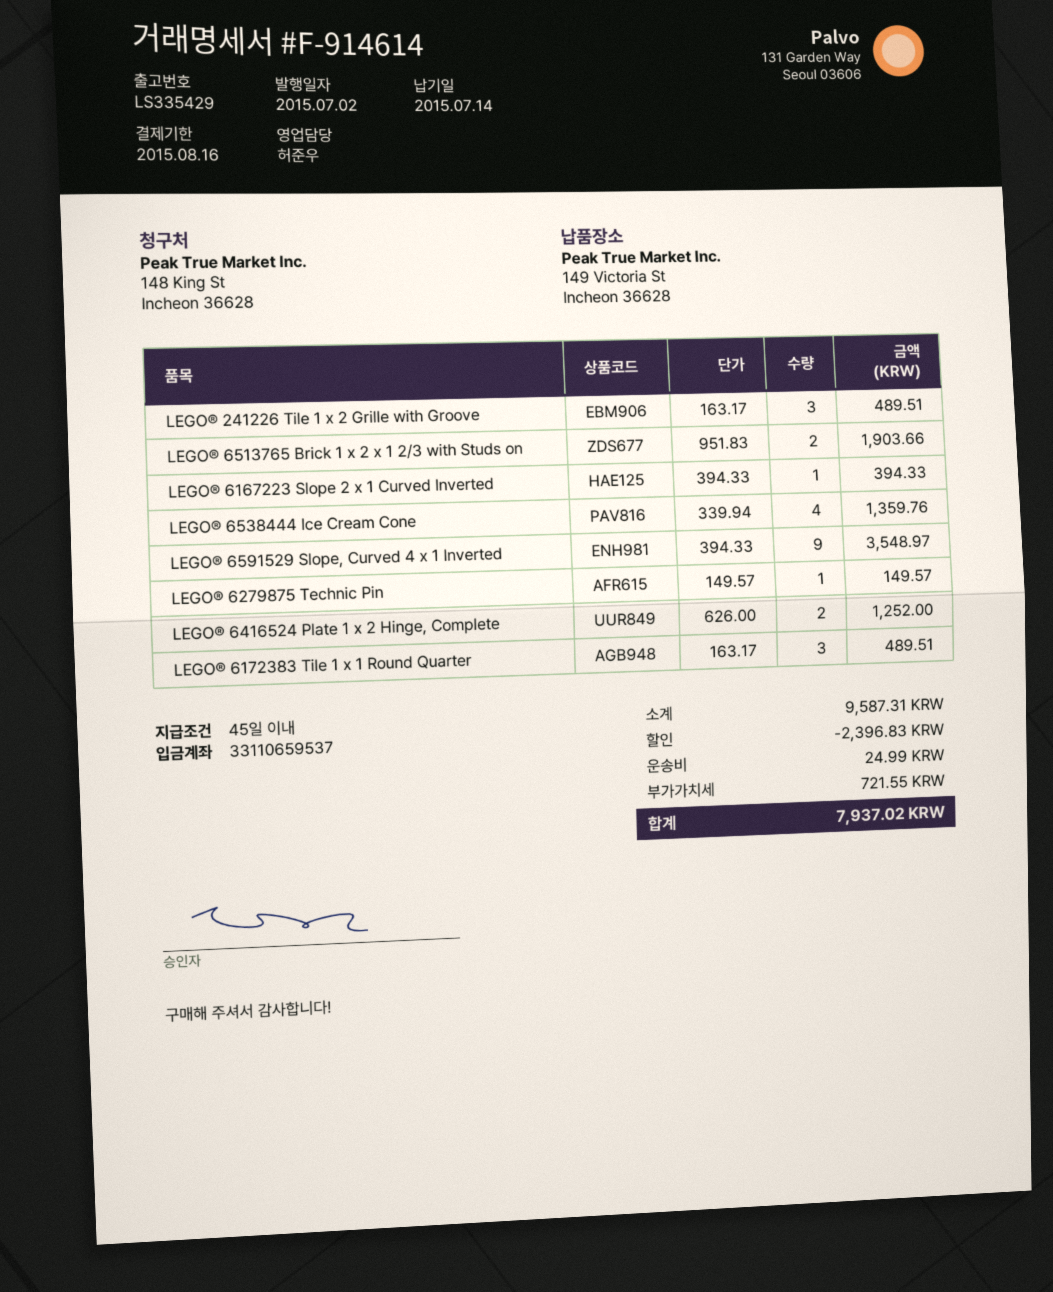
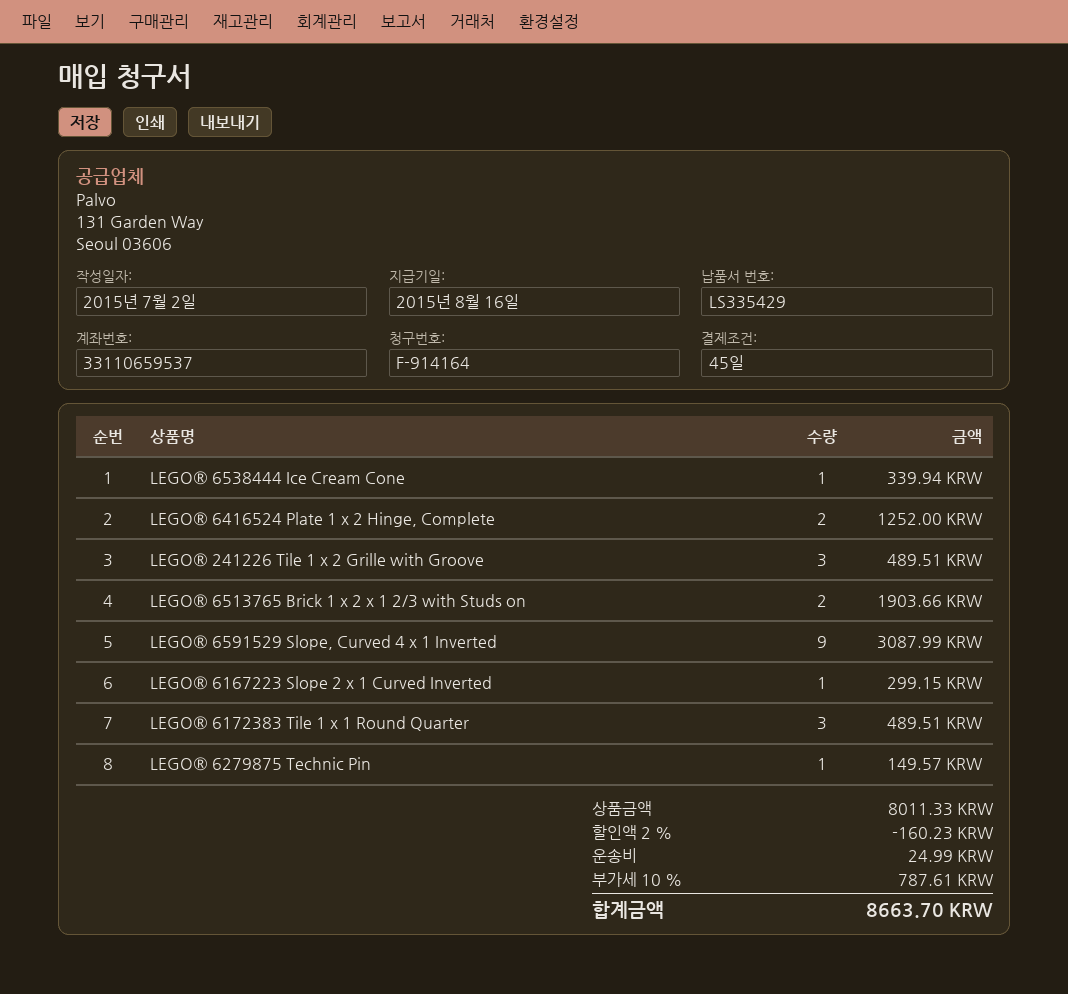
invoice number: F-914614 -> F-914164
LEGO® 6167223 Slope 2 x 1 Curved Inverted: 1 for 394.33 -> 1 for 299.15
LEGO® 6538444 Ice Cream Cone: 4 for 1359.76 -> 1 for 339.94
LEGO® 6591529 Slope, Curved 4 x 1 Inverted: 9 for 3548.97 -> 9 for 3087.99
subtotal: 9587.31 -> 8011.33
discount: 2396.83 -> 160.23
tax: 721.55 -> 787.61
total: 7937.02 -> 8663.70

